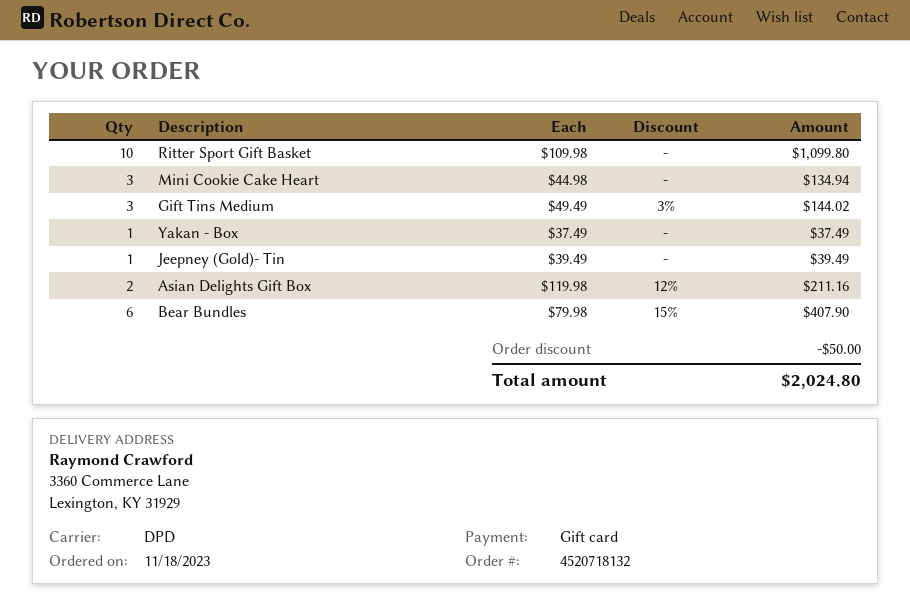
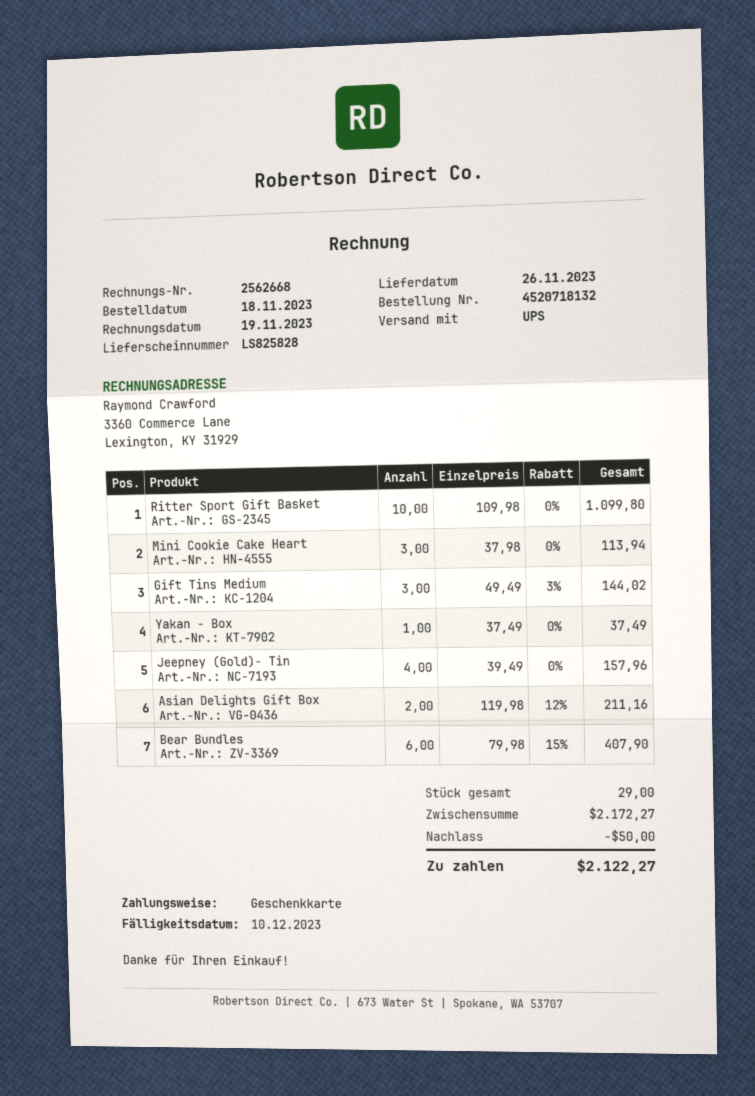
shipping method: DPD -> UPS
Mini Cookie Cake Heart: 3 x 44.98 = 134.94 -> 3 x 37.98 = 113.94
Jeepney (Gold)- Tin: 1 x 39.49 = 39.49 -> 4 x 39.49 = 157.96
total: 2024.80 -> 2122.27

